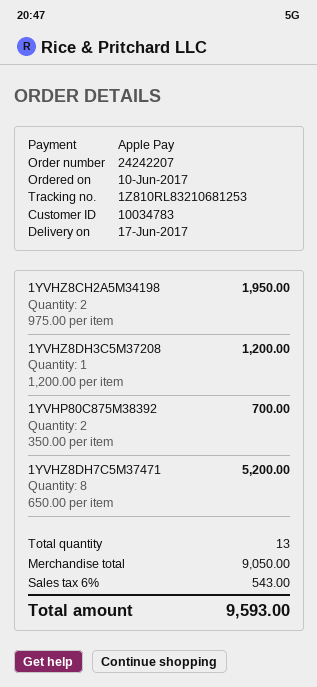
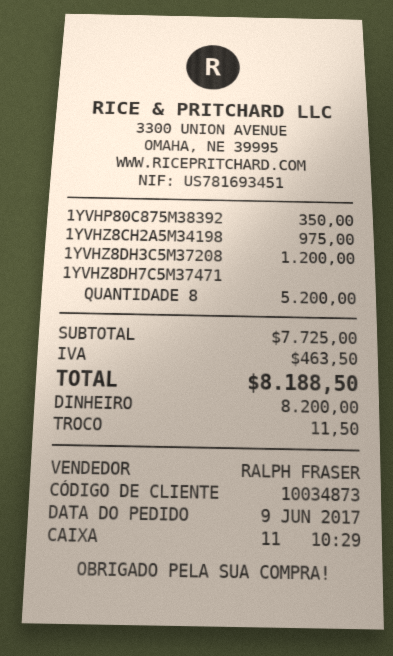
order date: 2017-06-10 -> 2017-06-09
customer number: 10034783 -> 10034873
payment method: Apple Pay -> cash
1YVHZ8CH2A5M34198: 2 for 1950.00 -> 1 for 975.00
1YVHP80C875M38392: 2 for 700.00 -> 1 for 350.00
subtotal: 9050.00 -> 7725.00
tax: 543.00 -> 463.50
total: 9593.00 -> 8188.50

